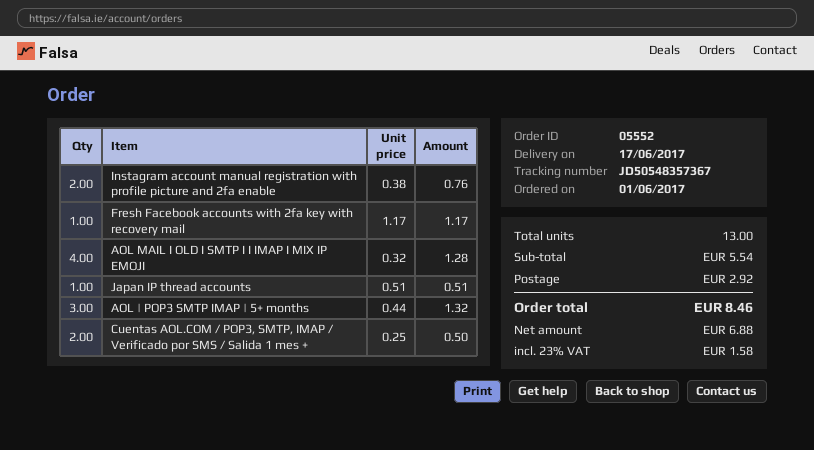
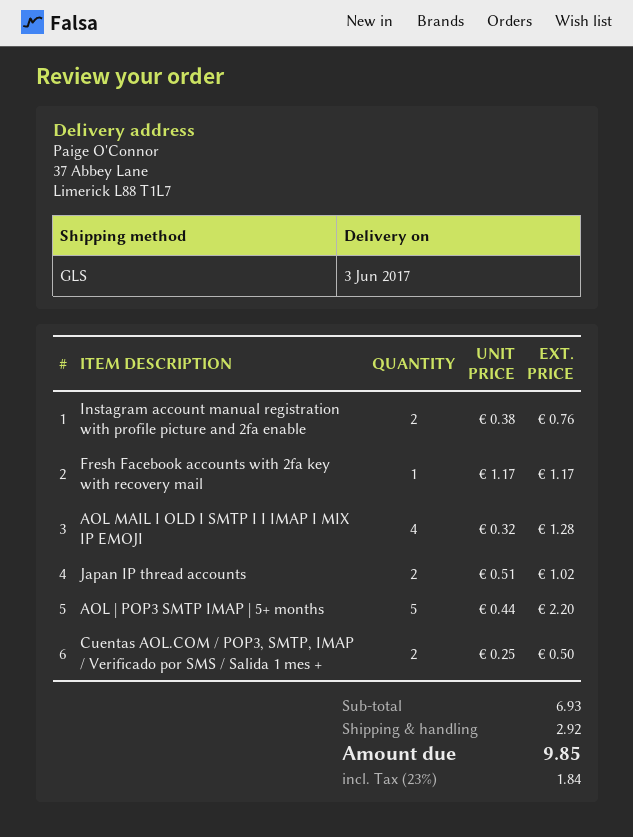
delivery date: 2017-06-17 -> 2017-06-03
Japan IP thread accounts: 1 x 0.51 = 0.51 -> 2 x 0.51 = 1.02
AOL | POP3 SMTP IMAP | 5+ months: 3 x 0.44 = 1.32 -> 5 x 0.44 = 2.20
subtotal: 5.54 -> 6.93
tax: 23% = 1.58 -> 23% = 1.84
total: 8.46 -> 9.85

